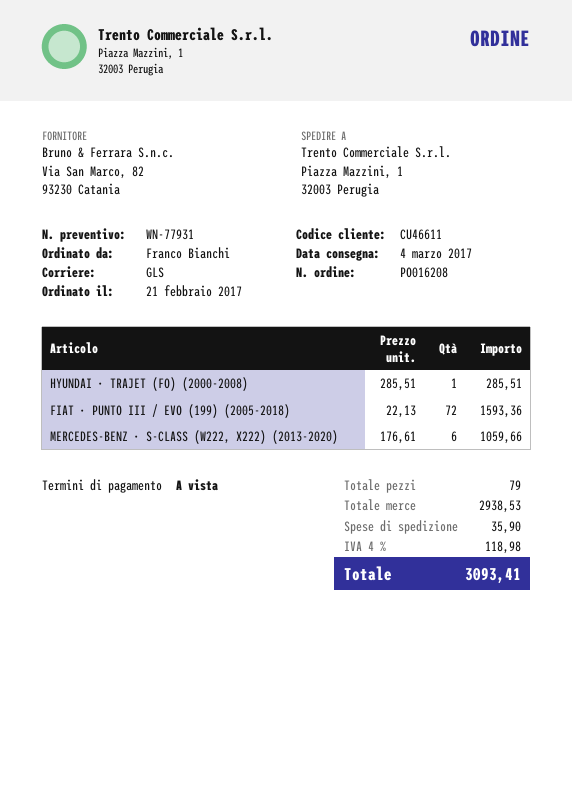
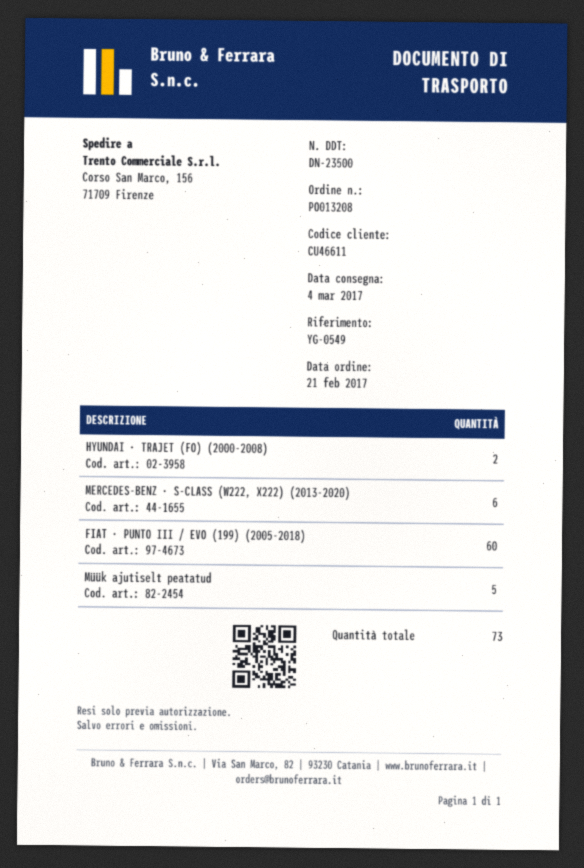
order number: PO016208 -> PO013208
ship to: Piazza Mazzini, 1, 32003 Perugia -> Corso San Marco, 156, 71709 Firenze
HYUNDAI · TRAJET (FO) (2000-2008): 1 -> 2
FIAT · PUNTO III / EVO (199) (2005-2018): 72 -> 60
Müük ajutiselt peatatud: none -> 5
total quantity: 79 -> 73

